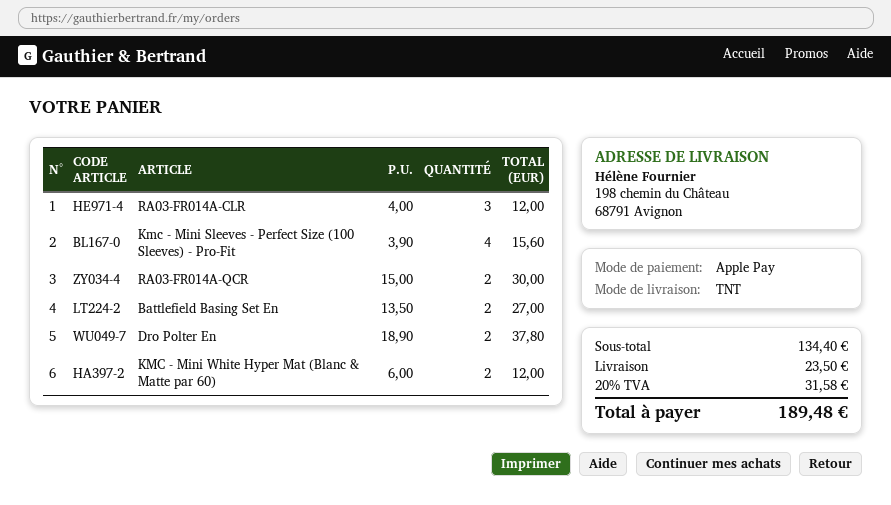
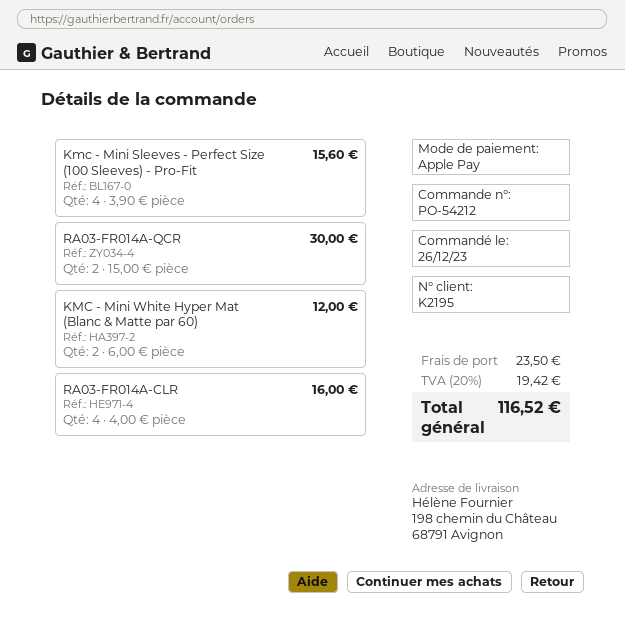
RA03-FR014A-CLR: 3 x 4.00 = 12.00 -> 4 x 4.00 = 16.00
Battlefield Basing Set En: 2 x 13.50 = 27.00 -> none
Dro Polter En: 2 x 18.90 = 37.80 -> none
tax: 20% = 31.58 -> 20% = 19.42
total: 189.48 -> 116.52

